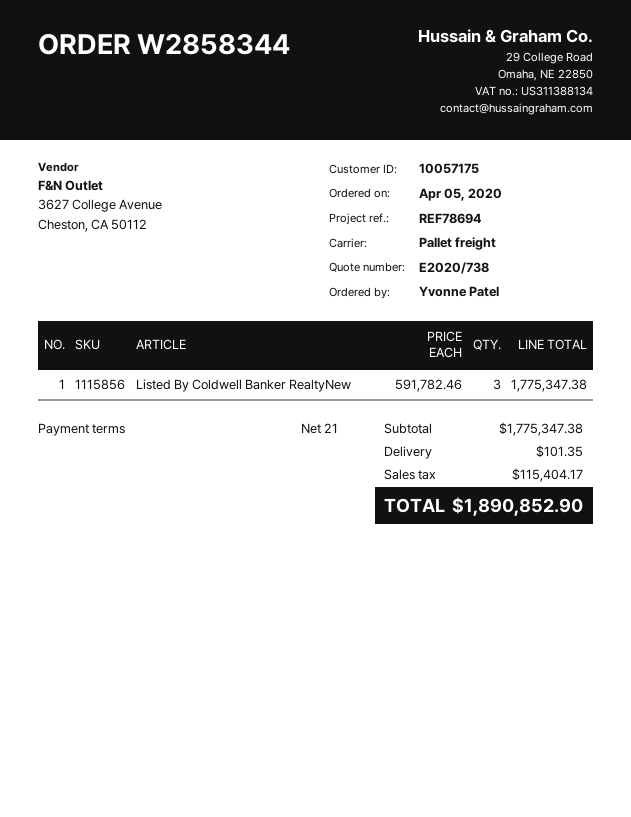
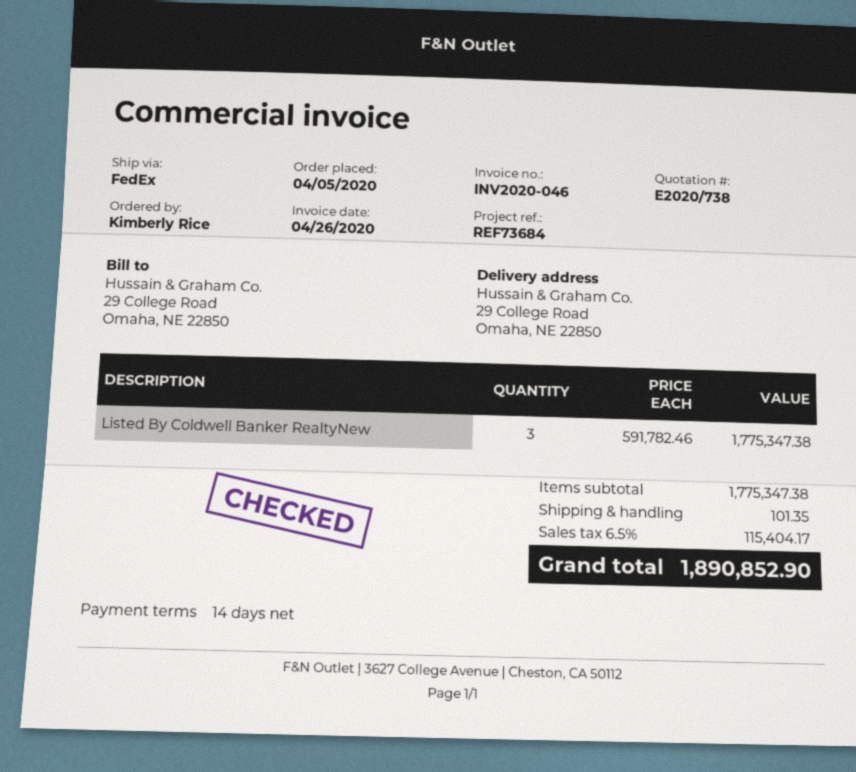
payment terms: 21 days -> 14 days
reference: REF78694 -> REF73684
ordered by: Yvonne Patel -> Kimberly Rice
shipping method: pallet freight -> FedEx

